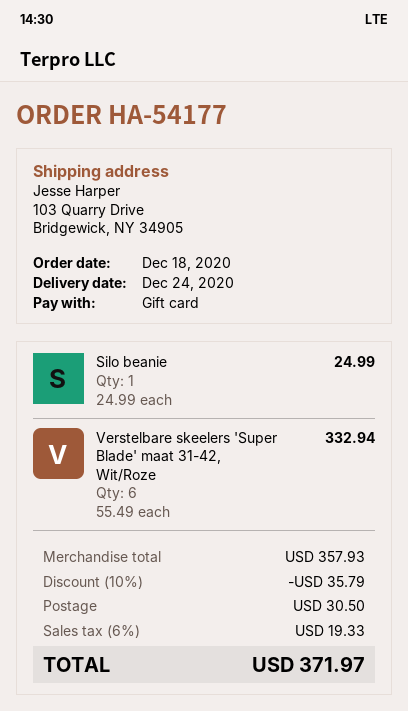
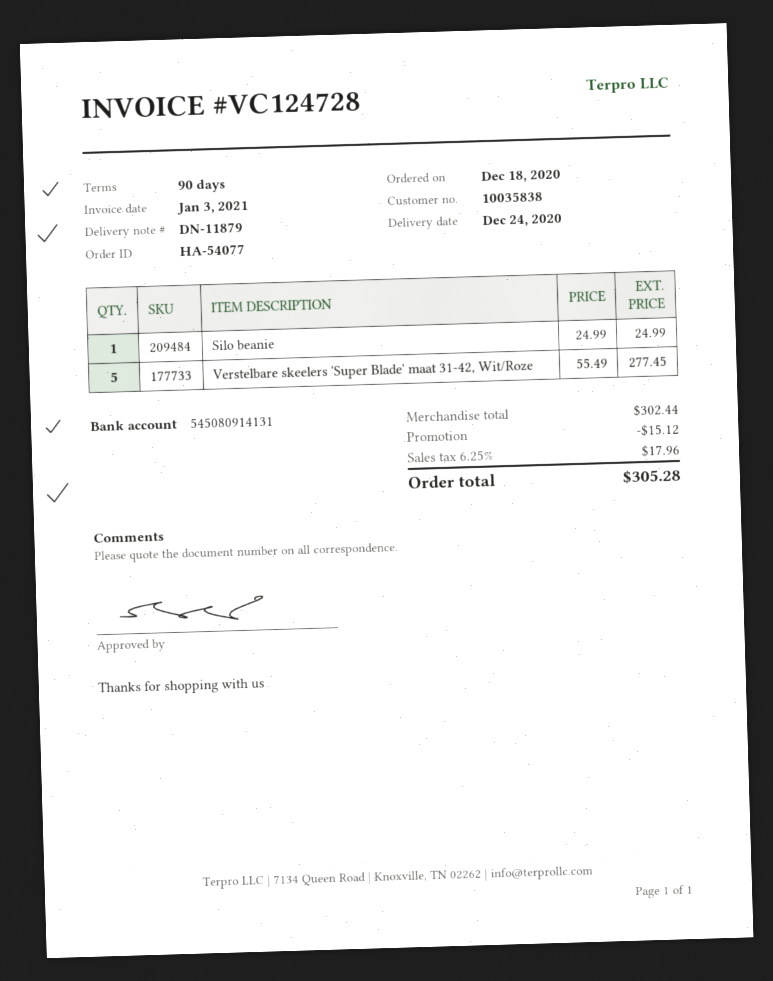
order number: HA-54177 -> HA-54077
Verstelbare skeelers 'Super Blade' maat 31-42, Wit/Roze: 6 x 55.49 = 332.94 -> 5 x 55.49 = 277.45
subtotal: 357.93 -> 302.44
discount: 35.79 -> 15.12
shipping: 30.50 -> none
tax: 6% = 19.33 -> 6.25% = 17.96
total: 371.97 -> 305.28

